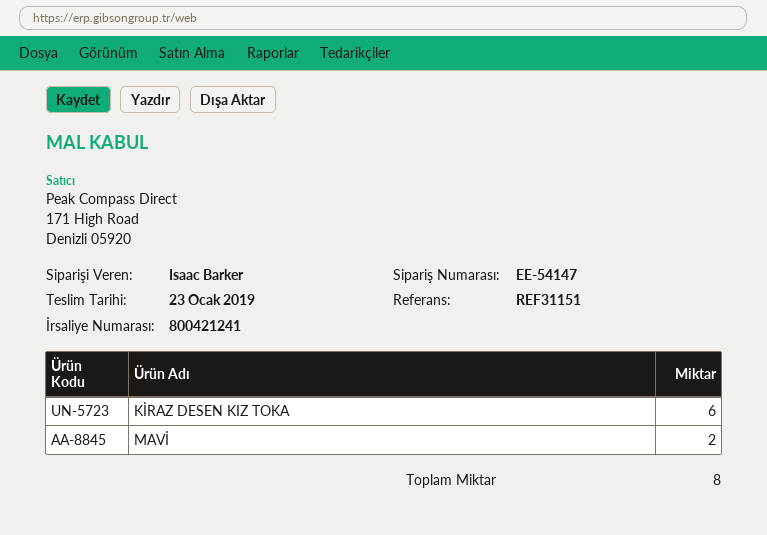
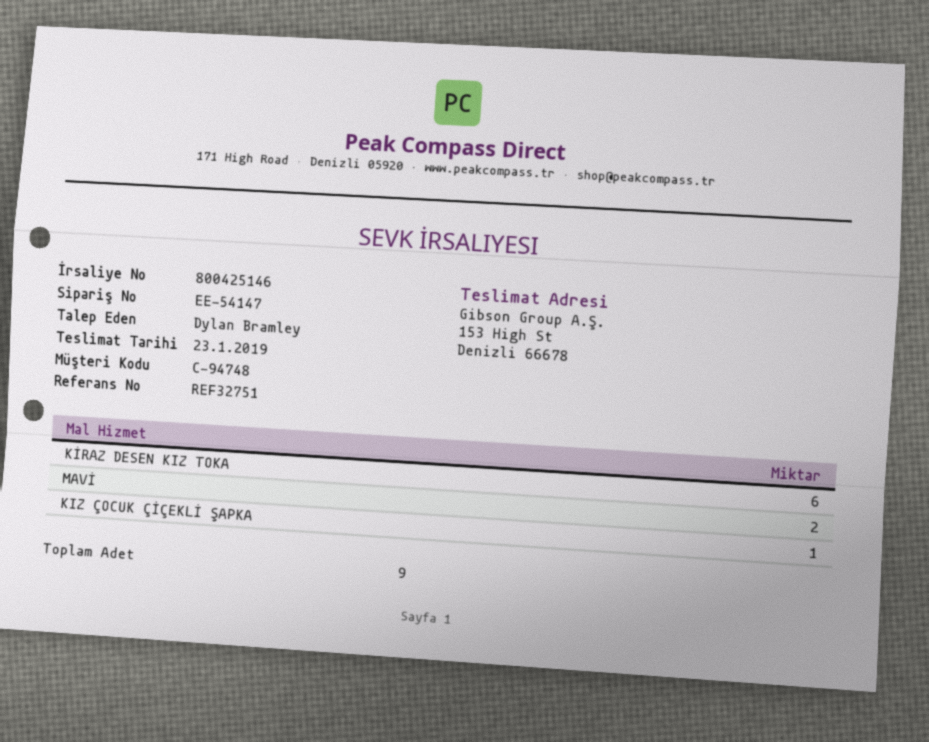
delivery note number: 800421241 -> 800425146
reference: REF31151 -> REF32751
ordered by: Isaac Barker -> Dylan Bramley
KIZ ÇOCUK ÇİÇEKLİ ŞAPKA: none -> 1
total quantity: 8 -> 9

